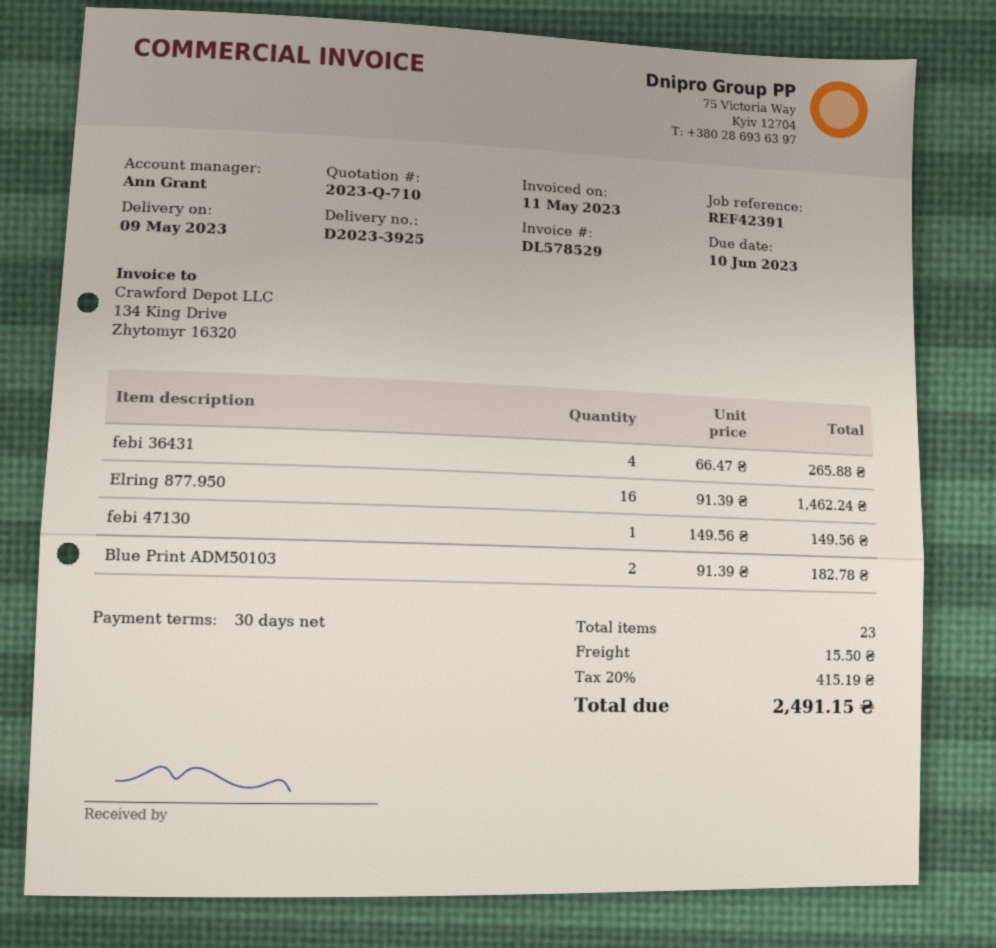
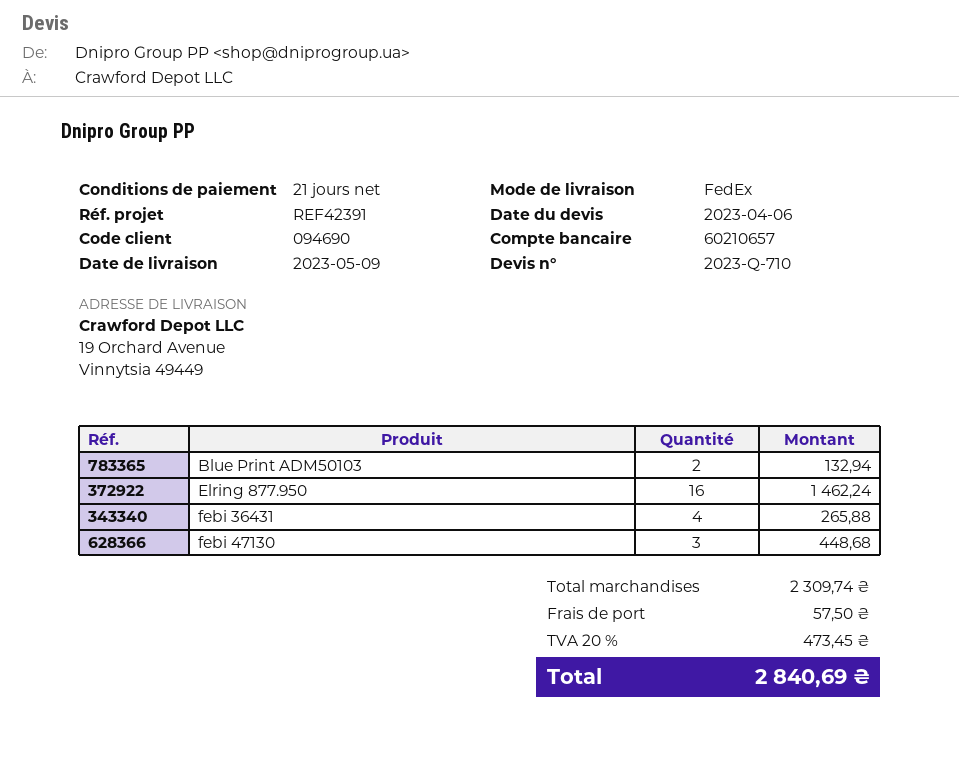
payment terms: 30 days -> 21 days
febi 47130: 1 for 149.56 -> 3 for 448.68
Blue Print ADM50103: 2 for 182.78 -> 2 for 132.94
shipping: 15.50 -> 57.50
tax: 20% = 415.19 -> 20% = 473.45
total: 2491.15 -> 2840.69

